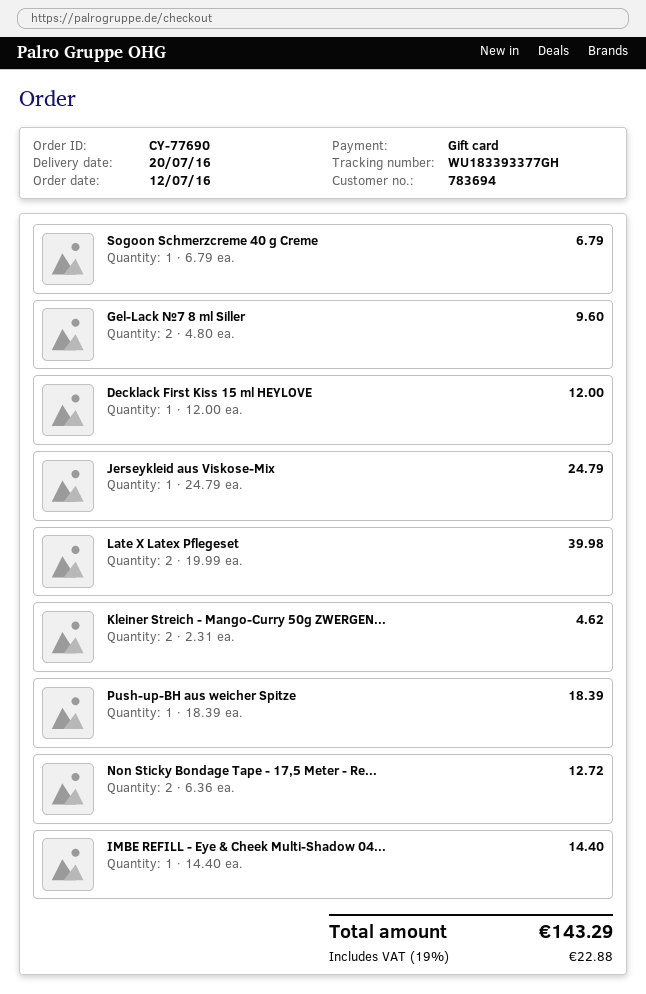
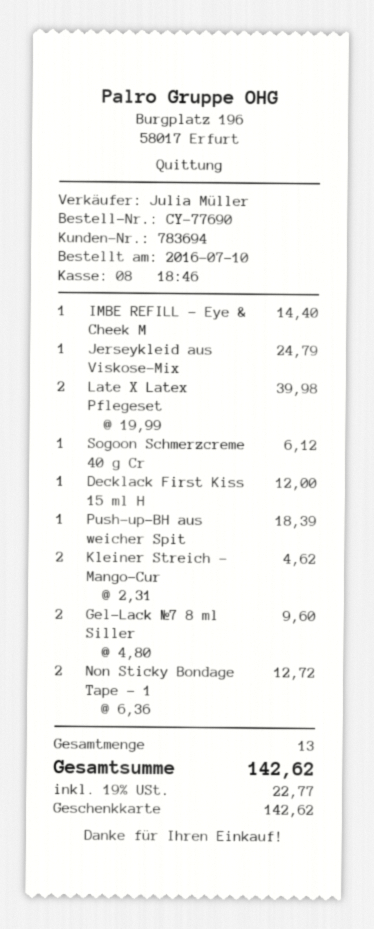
order date: 2016-07-12 -> 2016-07-10
Sogoon Schmerzcreme 40 g Creme: 1 x 6.79 = 6.79 -> 1 x 6.12 = 6.12
tax: 19% = 22.88 -> 19% = 22.77
total: 143.29 -> 142.62

